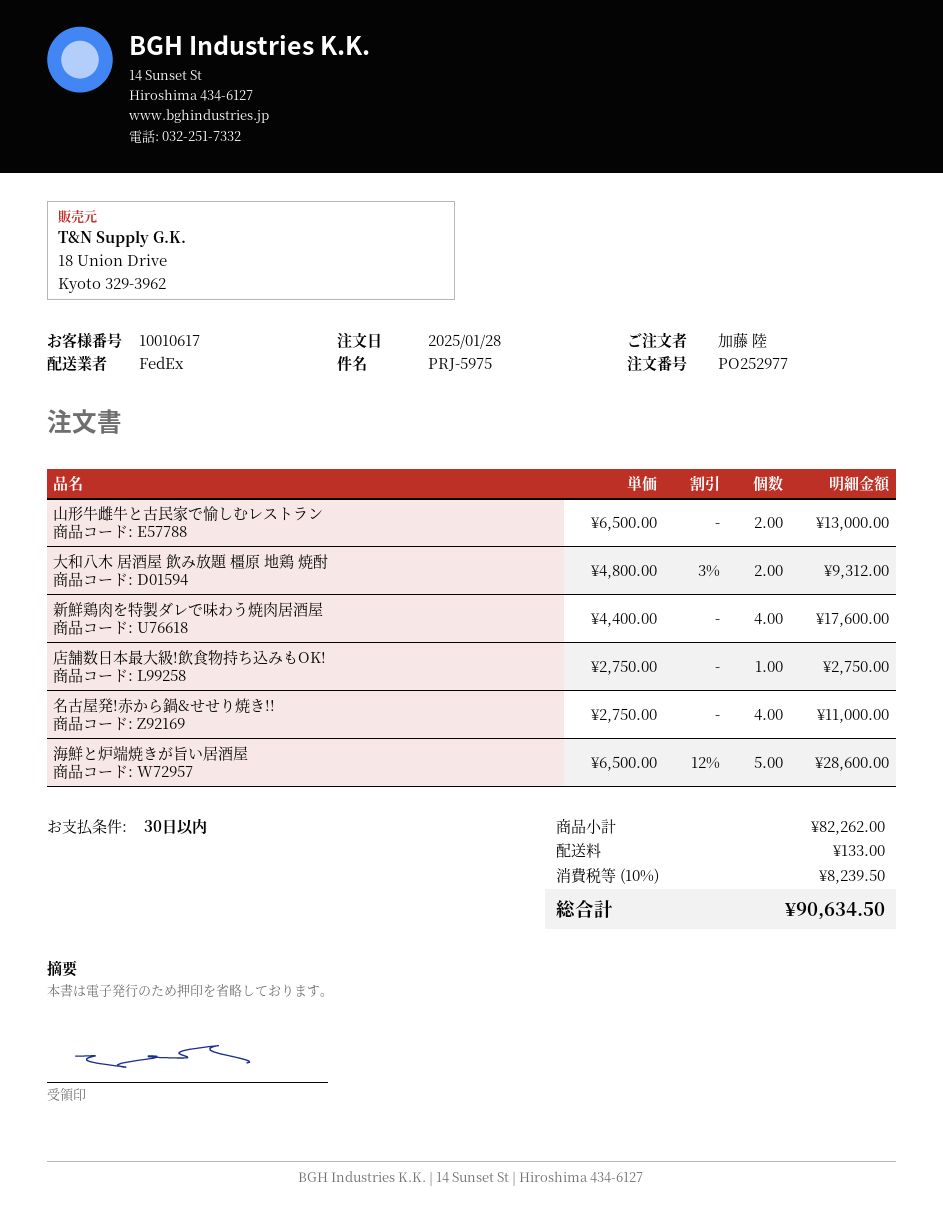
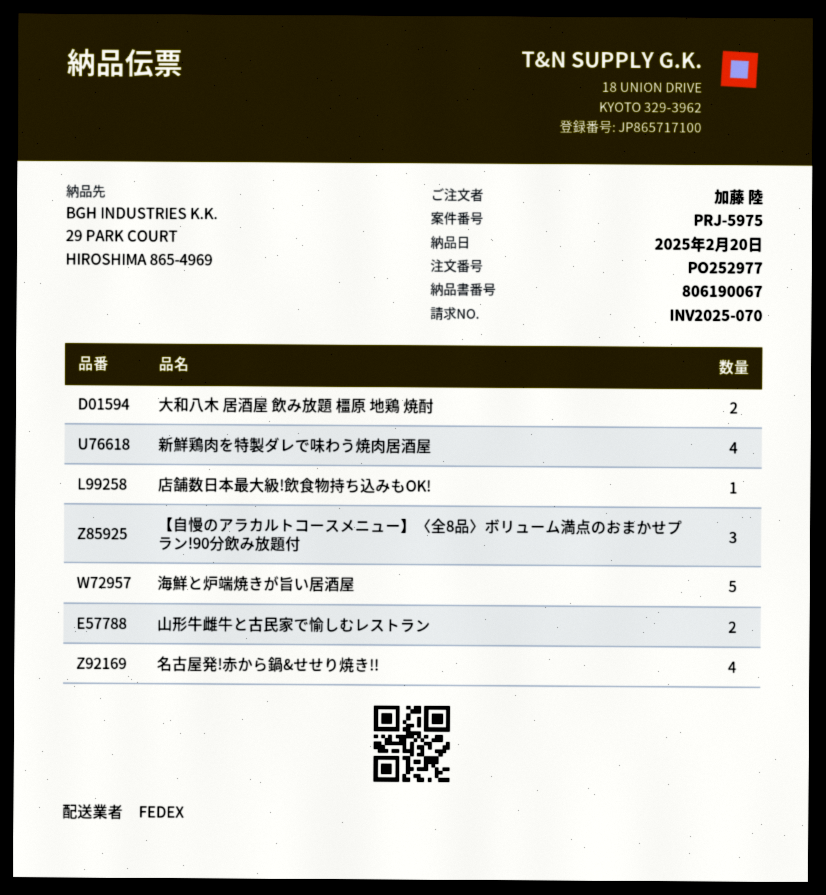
【自慢のアラカルトコースメニュー】〈全8品〉ボリューム満点のおまかせプラン!90分飲み放題付: none -> 3

